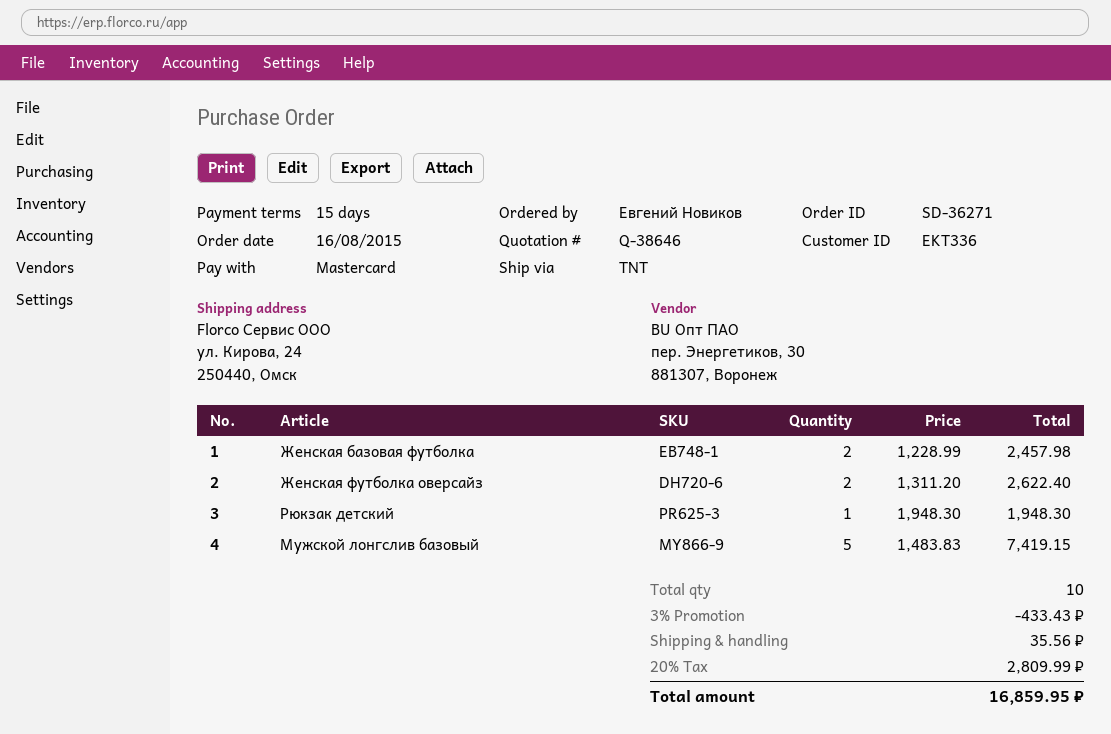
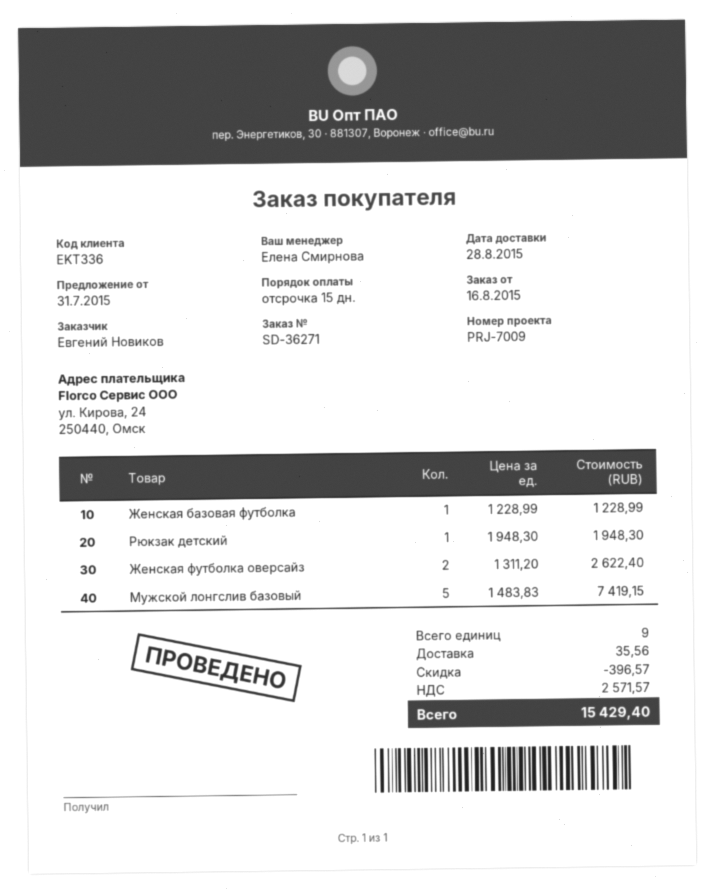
Женская базовая футболка: 2 x 1228.99 = 2457.98 -> 1 x 1228.99 = 1228.99
total quantity: 10 -> 9
discount: 433.43 -> 396.57
tax: 2809.99 -> 2571.57
total: 16859.95 -> 15429.40

